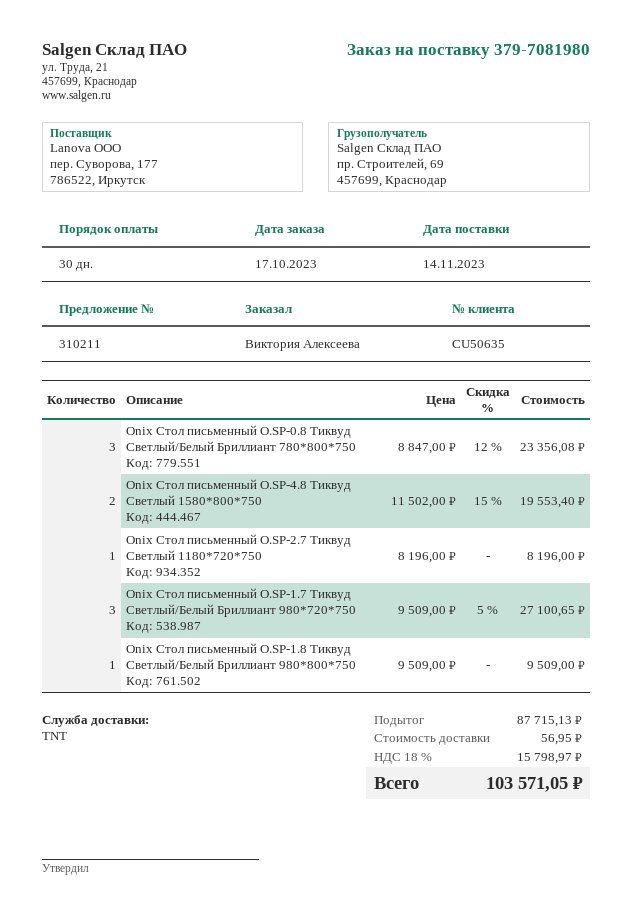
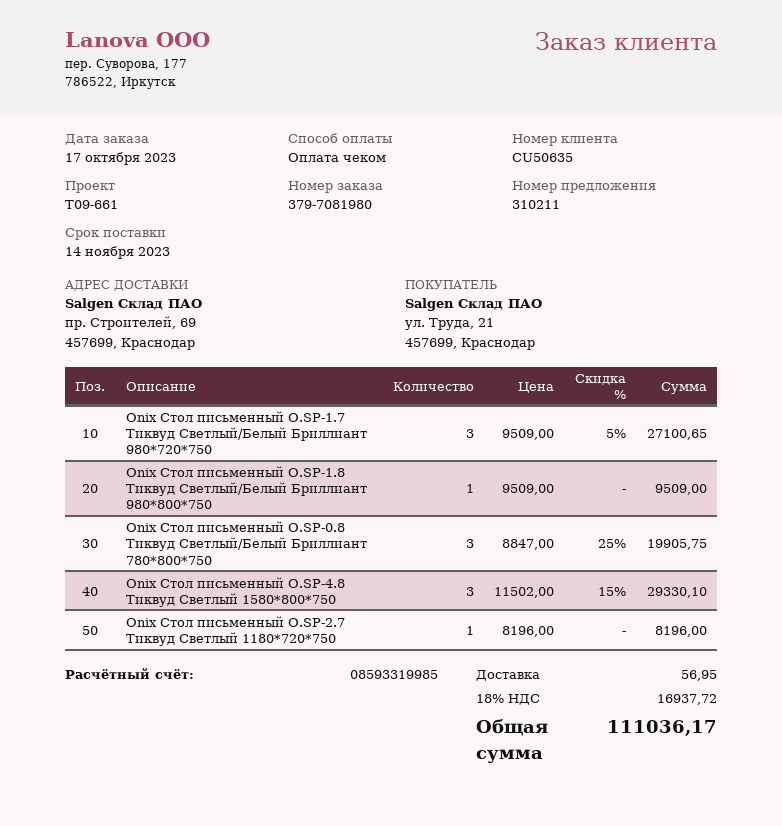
Onix Стол письменный O.SP-0.8 Тиквуд Светлый/Белый Бриллиант 780*800*750: 3 x 8847.00 - 12% = 23356.08 -> 3 x 8847.00 - 25% = 19905.75
Onix Стол письменный O.SP-4.8 Тиквуд Светлый 1580*800*750: 2 x 11502.00 - 15% = 19553.40 -> 3 x 11502.00 - 15% = 29330.10
tax: 18% = 15798.97 -> 18% = 16937.72
total: 103571.05 -> 111036.17

